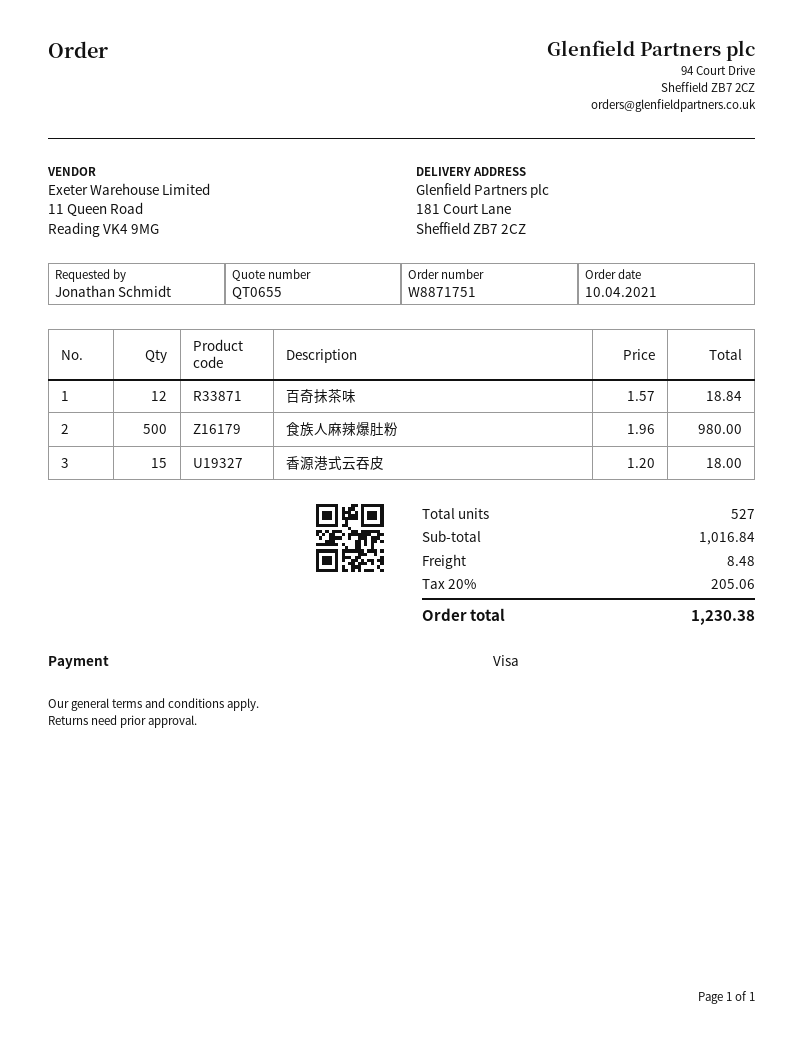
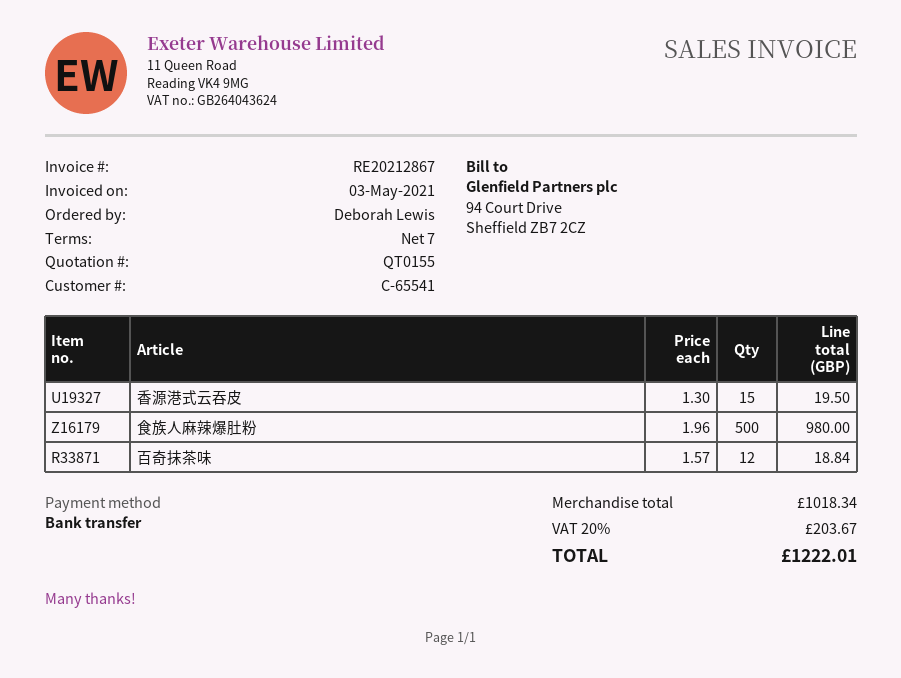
quote number: QT0655 -> QT0155
ordered by: Jonathan Schmidt -> Deborah Lewis
payment method: Visa -> bank transfer
香源港式云吞皮: 15 x 1.20 = 18.00 -> 15 x 1.30 = 19.50
subtotal: 1016.84 -> 1018.34
shipping: 8.48 -> none
tax: 20% = 205.06 -> 20% = 203.67
total: 1230.38 -> 1222.01

